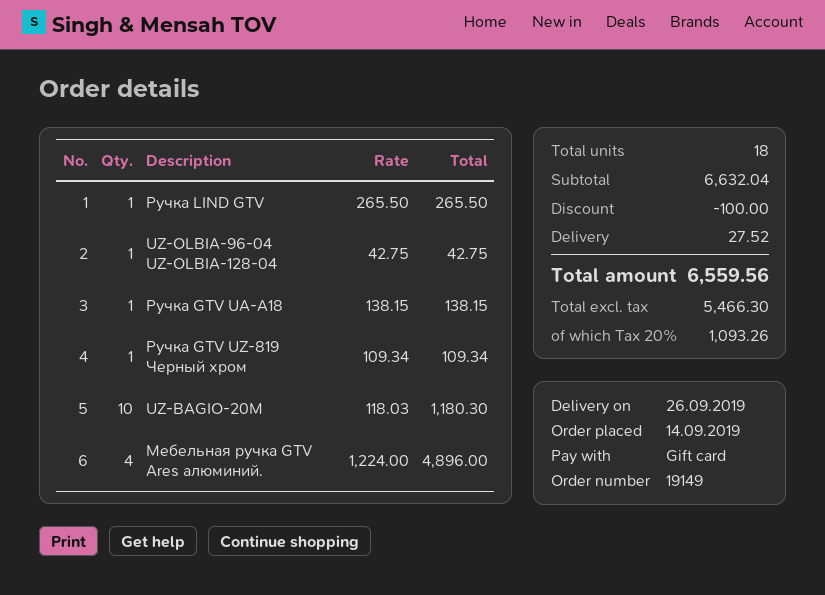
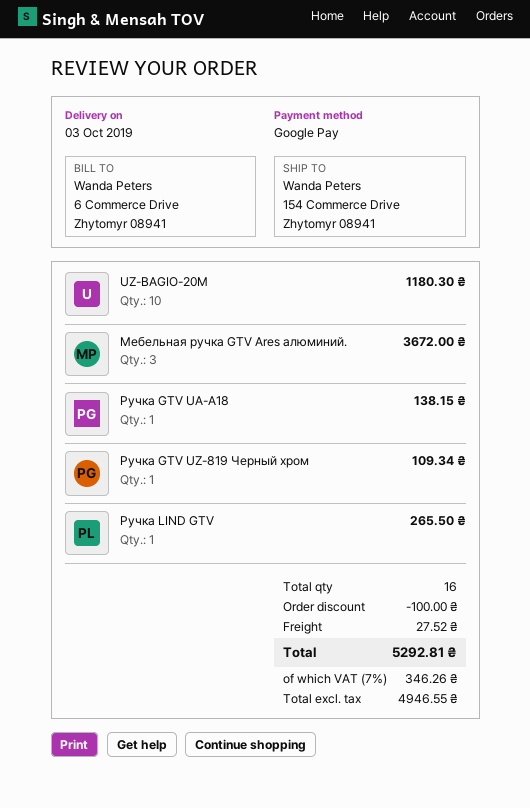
delivery date: 2019-09-26 -> 2019-10-03
payment method: gift card -> Google Pay
UZ-OLBIA-96-04 UZ-OLBIA-128-04: 1 for 42.75 -> none
Мебельная ручка GTV Ares алюминий.: 4 for 4896.00 -> 3 for 3672.00
total quantity: 18 -> 16
net: 5466.30 -> 4946.55
tax: 20% = 1093.26 -> 7% = 346.26
total: 6559.56 -> 5292.81

